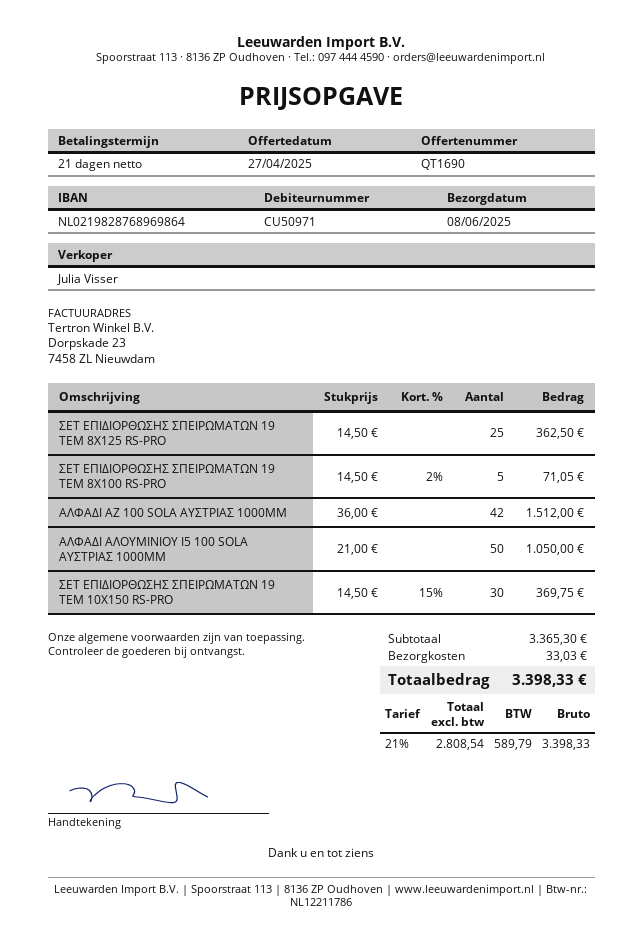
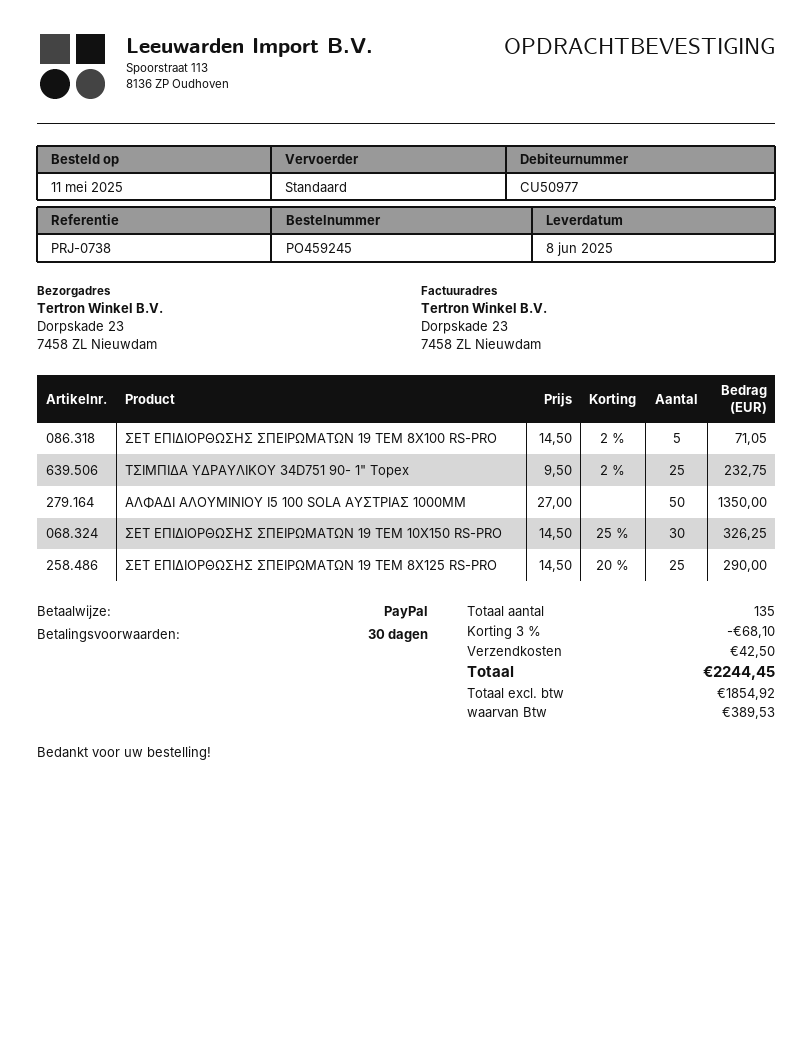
payment terms: 21 days -> 30 days
customer number: CU50971 -> CU50977
ΣΕΤ ΕΠΙΔΙΟΡΘΩΣΗΣ ΣΠΕΙΡΩΜΑΤΩΝ 19 ΤΕΜ 8Χ125 RS-PRO: 25 x 14.50 = 362.50 -> 25 x 14.50 - 20% = 290.00
ΑΛΦΑΔΙ AZ 100 SOLA ΑΥΣΤΡΙΑΣ 1000MM: 42 x 36.00 = 1512.00 -> none
ΑΛΦΑΔΙ ΑΛΟΥΜΙΝΙΟΥ I5 100 SOLA ΑΥΣΤΡΙΑΣ 1000ΜΜ: 50 x 21.00 = 1050.00 -> 50 x 27.00 = 1350.00
ΣΕΤ ΕΠΙΔΙΟΡΘΩΣΗΣ ΣΠΕΙΡΩΜΑΤΩΝ 19 ΤΕΜ 10Χ150 RS-PRO: 30 x 14.50 - 15% = 369.75 -> 30 x 14.50 - 25% = 326.25
ΤΣΙΜΠΙΔΑ ΥΔΡΑΥΛΙΚΟΥ 34D751 90- 1" Topex: none -> 25 x 9.50 - 2% = 232.75
discount: none -> 3% = 68.10
shipping: 33.03 -> 42.50
net: 2808.54 -> 1854.92
tax: 589.79 -> 389.53
total: 3398.33 -> 2244.45

